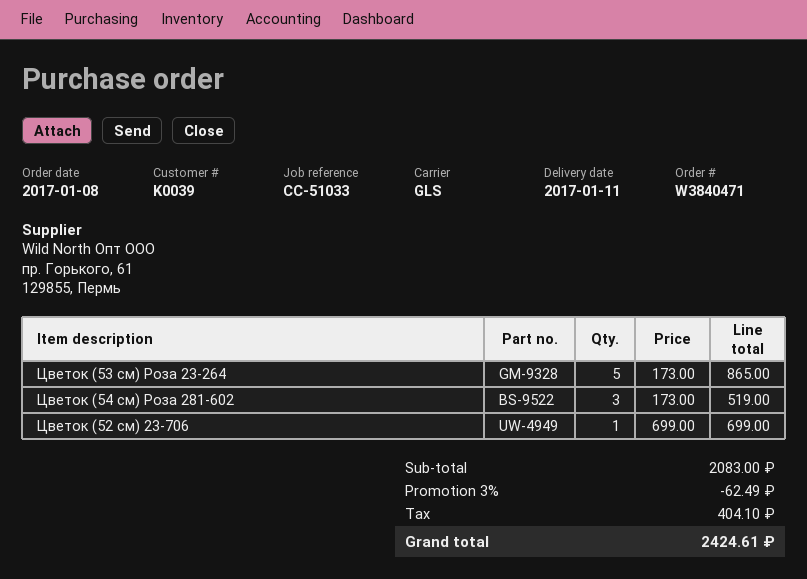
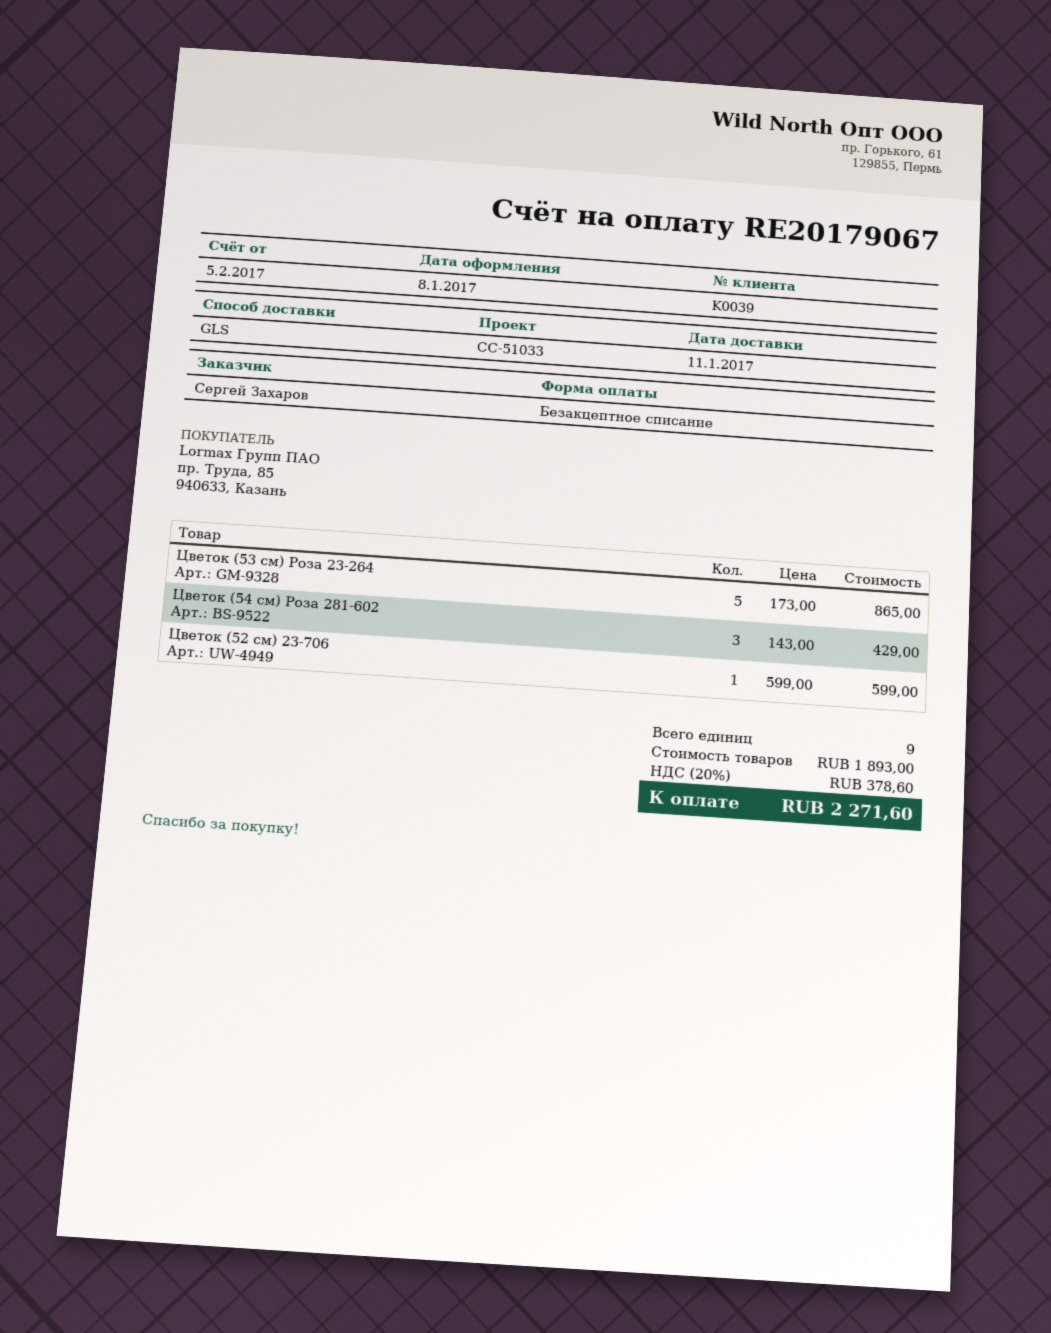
Цветок (54 см) Роза 281-602: 3 x 173.00 = 519.00 -> 3 x 143.00 = 429.00
Цветок (52 см) 23-706: 1 x 699.00 = 699.00 -> 1 x 599.00 = 599.00
subtotal: 2083.00 -> 1893.00
discount: 3% = 62.49 -> none
tax: 404.10 -> 378.60
total: 2424.61 -> 2271.60

